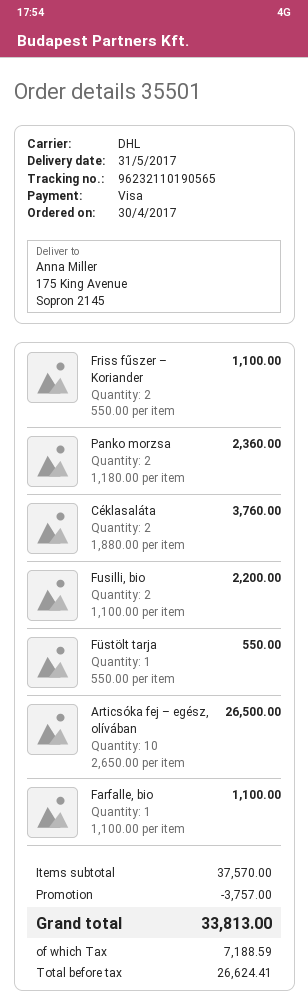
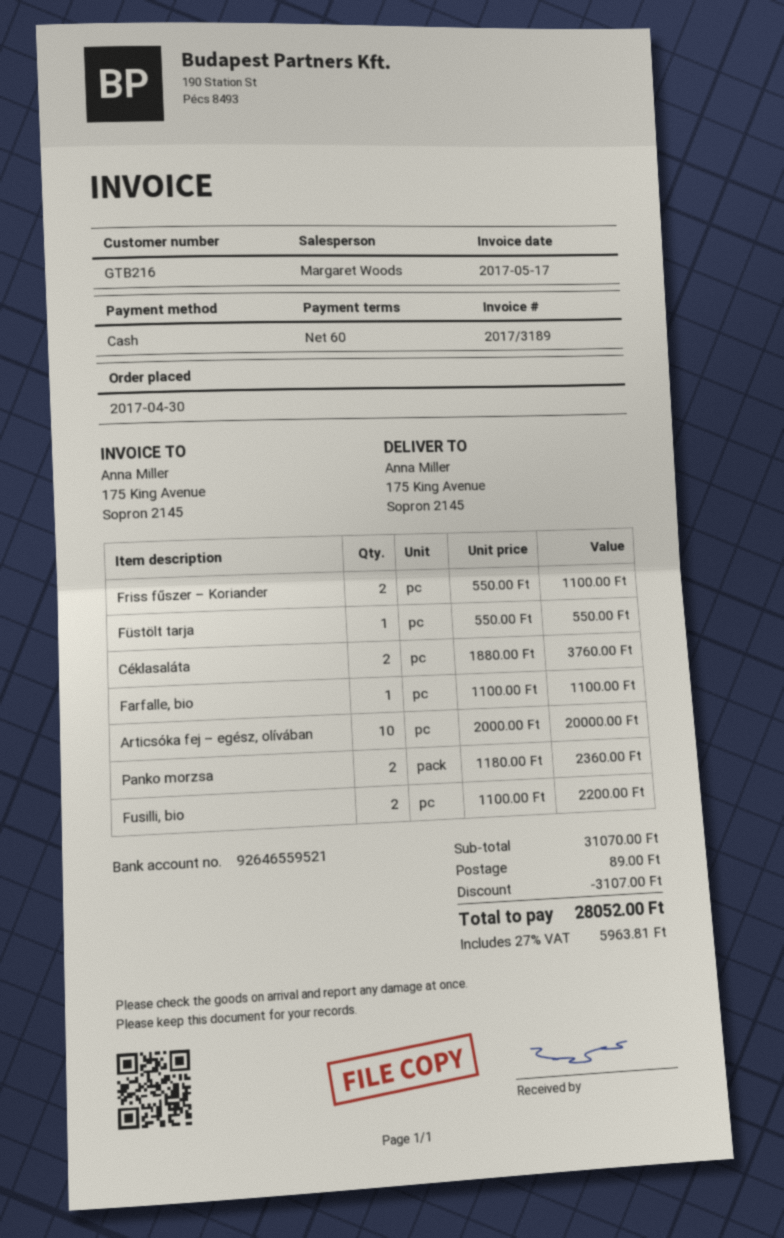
payment method: Visa -> cash
Articsóka fej – egész, olívában: 10 x 2650.00 = 26500.00 -> 10 x 2000.00 = 20000.00
subtotal: 37570.00 -> 31070.00
discount: 3757.00 -> 3107.00
shipping: none -> 89.00
tax: 7188.59 -> 5963.81
total: 33813.00 -> 28052.00

